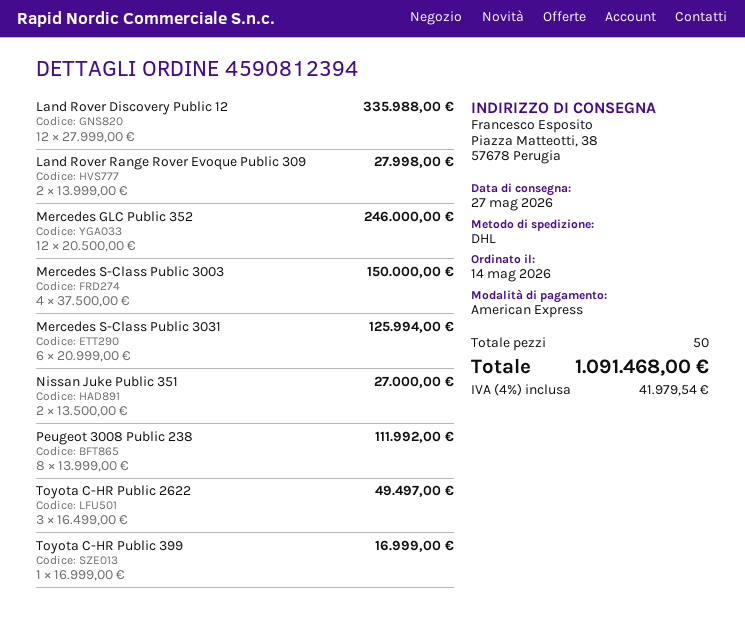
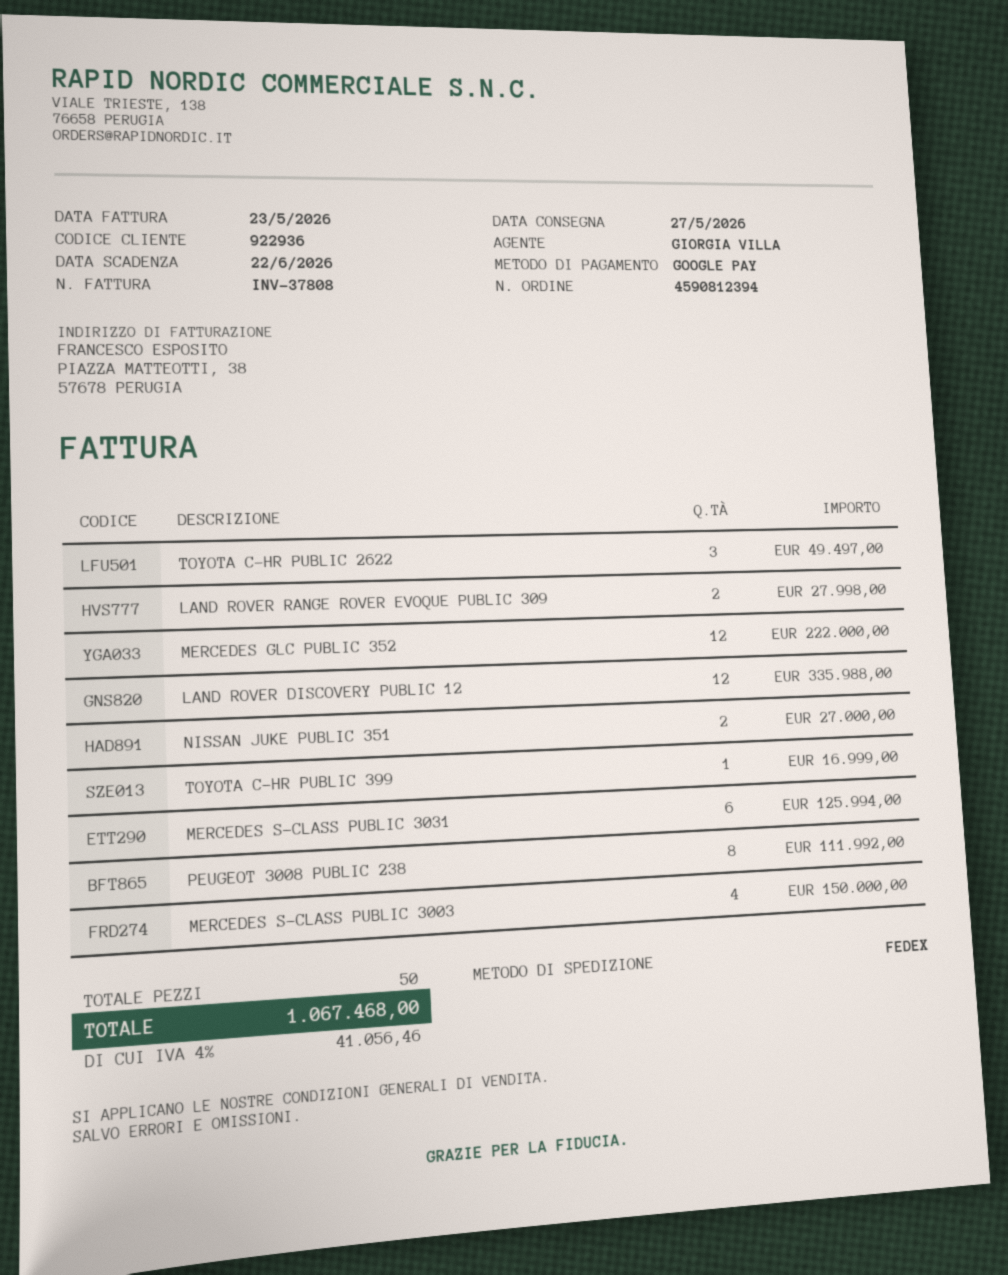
payment method: American Express -> Google Pay
shipping method: DHL -> FedEx
Mercedes GLC Public 352: 12 for 246000.00 -> 12 for 222000.00
tax: 4% = 41979.54 -> 4% = 41056.46
total: 1091468.00 -> 1067468.00

